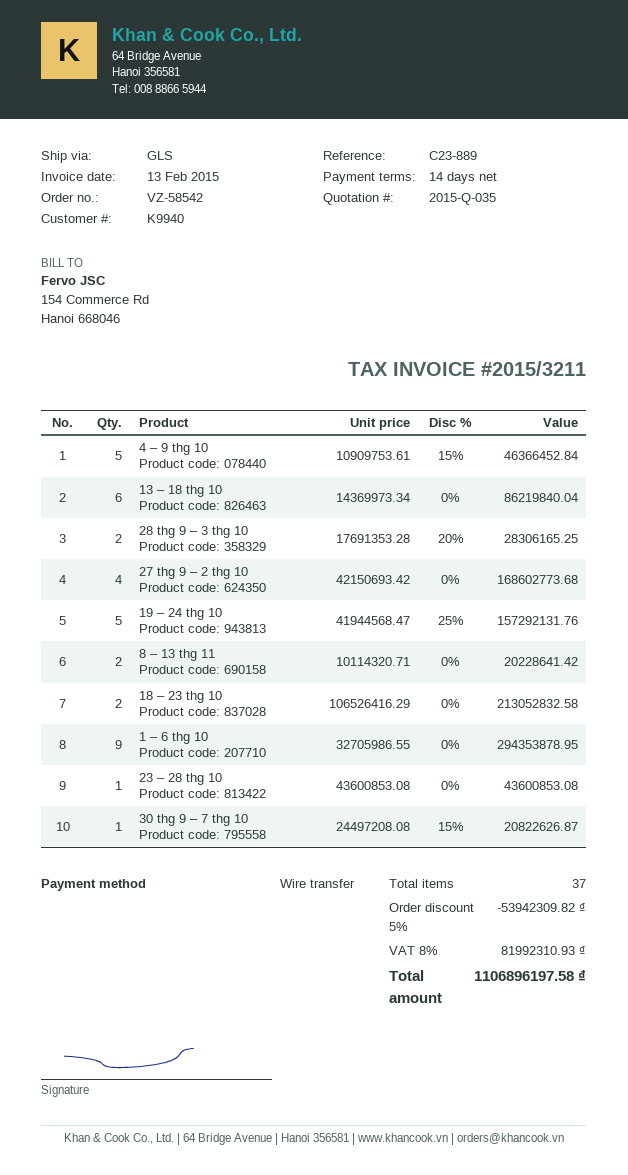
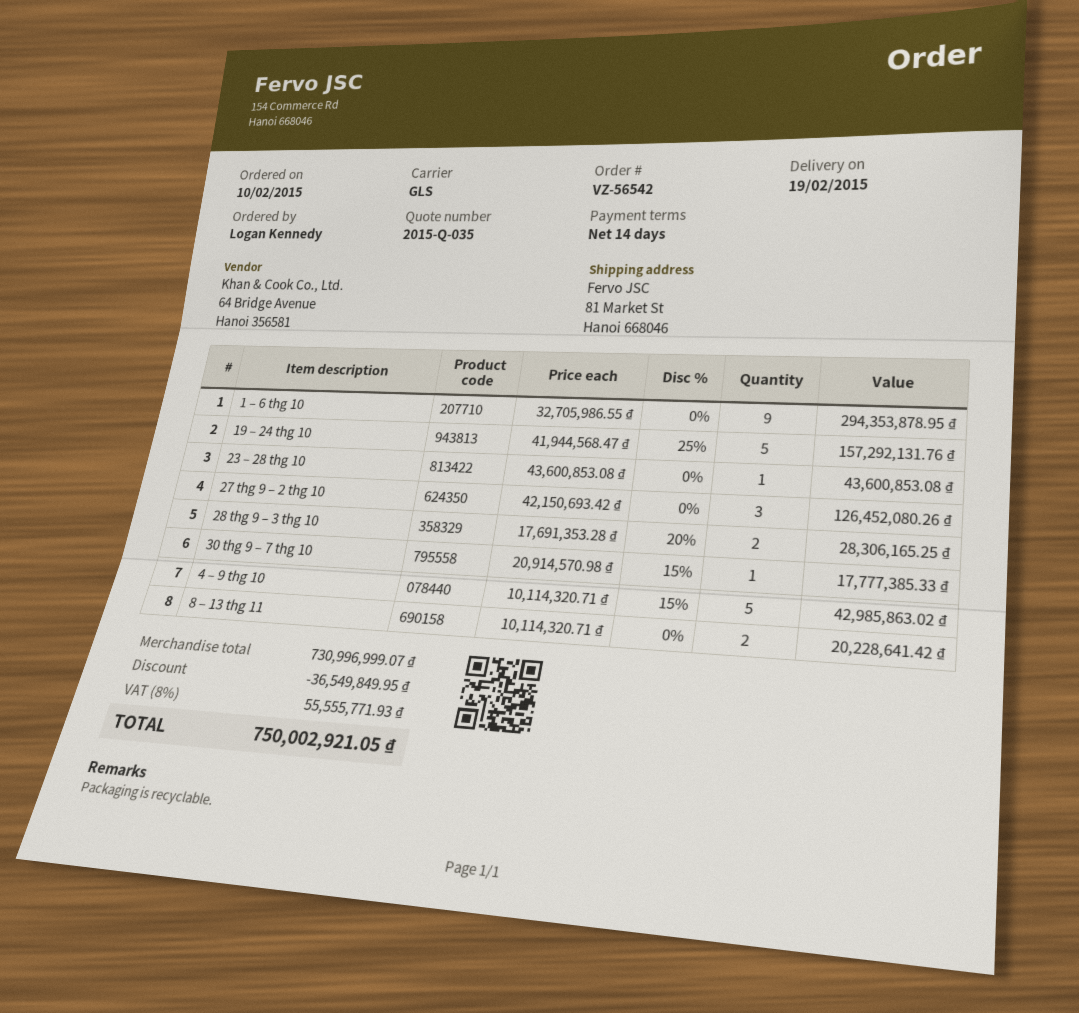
order number: VZ-58542 -> VZ-56542
4 – 9 thg 10: 5 x 10909753.61 - 15% = 46366452.84 -> 5 x 10114320.71 - 15% = 42985863.02
13 – 18 thg 10: 6 x 14369973.34 = 86219840.04 -> none
27 thg 9 – 2 thg 10: 4 x 42150693.42 = 168602773.68 -> 3 x 42150693.42 = 126452080.26
18 – 23 thg 10: 2 x 106526416.29 = 213052832.58 -> none
30 thg 9 – 7 thg 10: 1 x 24497208.08 - 15% = 20822626.87 -> 1 x 20914570.98 - 15% = 17777385.33
discount: 53942309.82 -> 36549849.95
tax: 8% = 81992310.93 -> 8% = 55555771.93
total: 1106896197.58 -> 750002921.05

